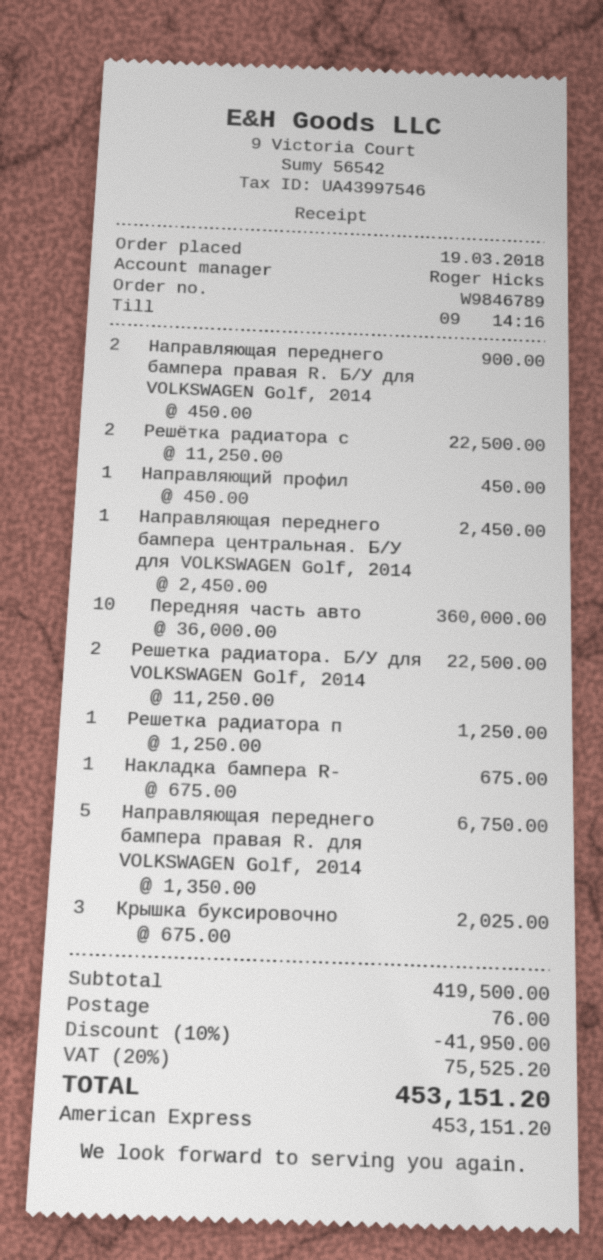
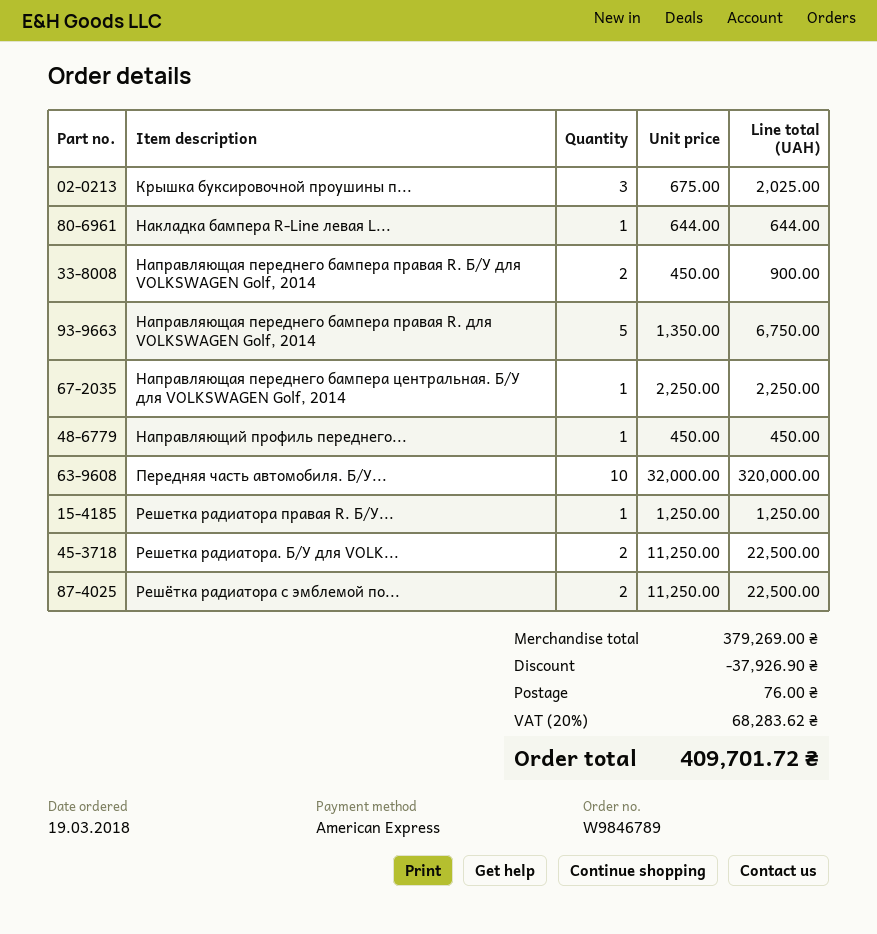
Направляющая переднего бампера центральная. Б/У для VOLKSWAGEN Golf, 2014: 1 x 2450.00 = 2450.00 -> 1 x 2250.00 = 2250.00
Передняя часть авто: 10 x 36000.00 = 360000.00 -> 10 x 32000.00 = 320000.00
Накладка бампера R-: 1 x 675.00 = 675.00 -> 1 x 644.00 = 644.00
subtotal: 419500.00 -> 379269.00
discount: 41950.00 -> 37926.90
tax: 20% = 75525.20 -> 20% = 68283.62
total: 453151.20 -> 409701.72

